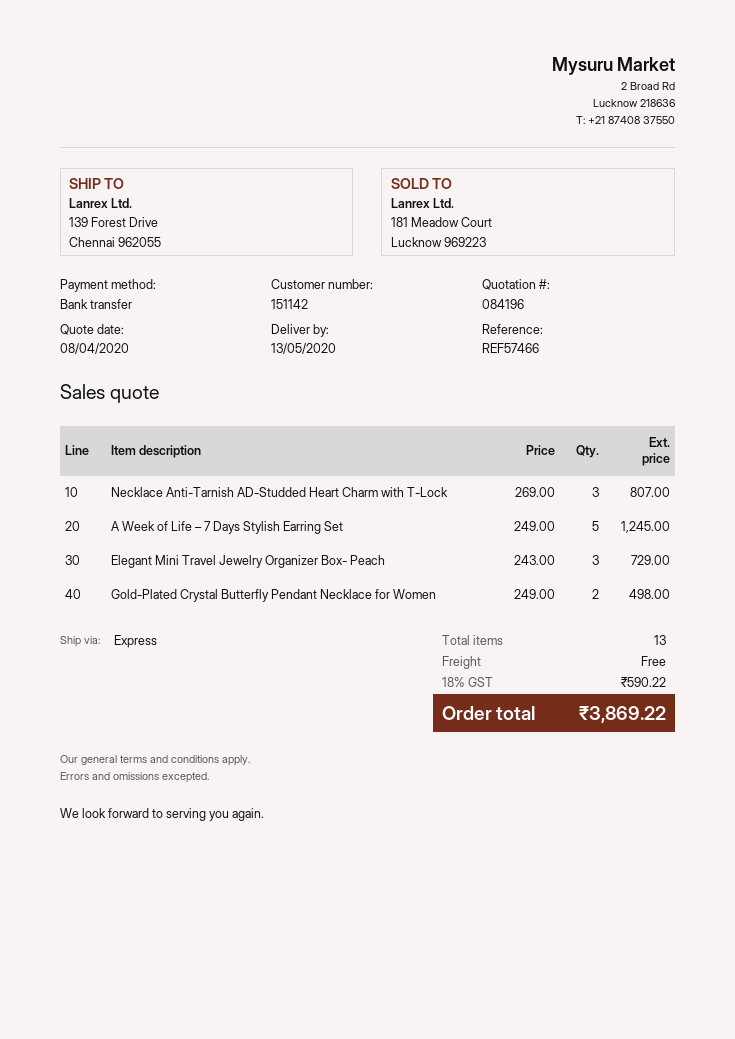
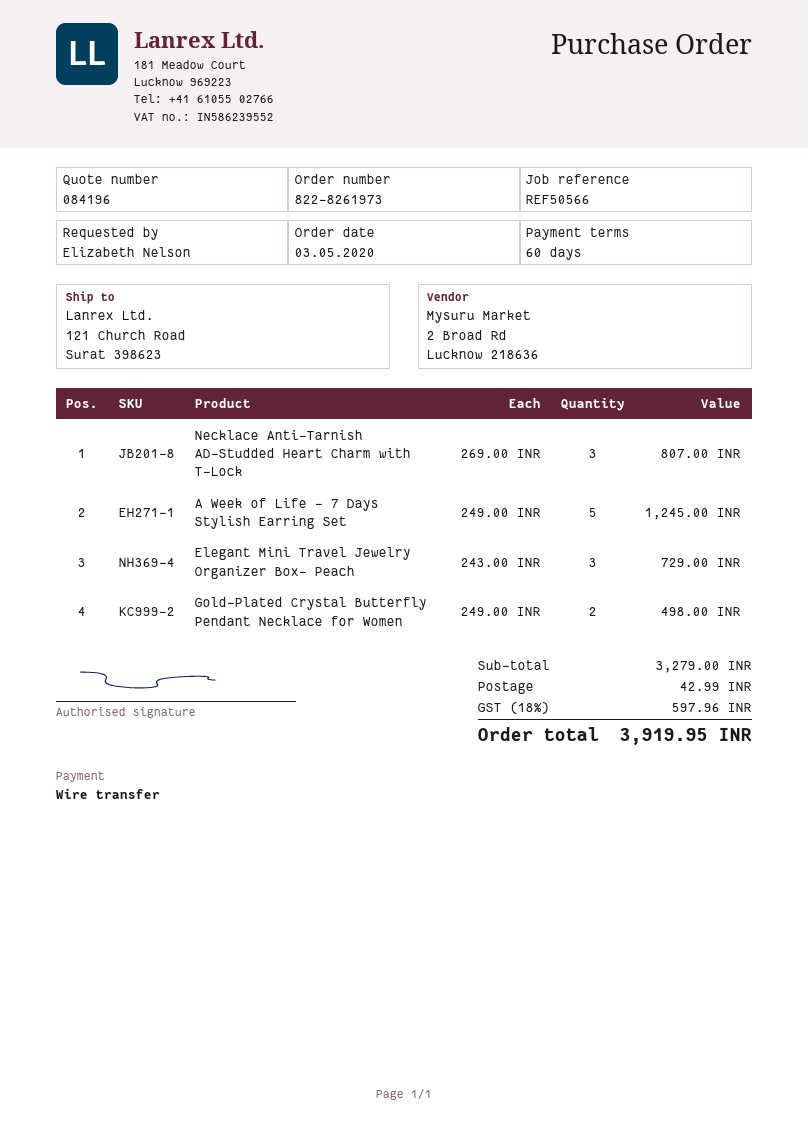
reference: REF57466 -> REF50566
ship to: 139 Forest Drive, Chennai 962055 -> 121 Church Road, Surat 398623
shipping: 0.00 -> 42.99
tax: 18% = 590.22 -> 18% = 597.96
total: 3869.22 -> 3919.95

